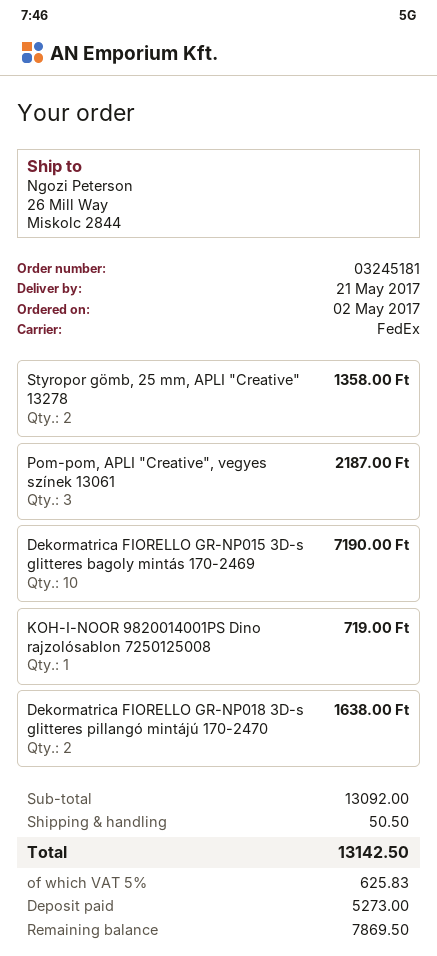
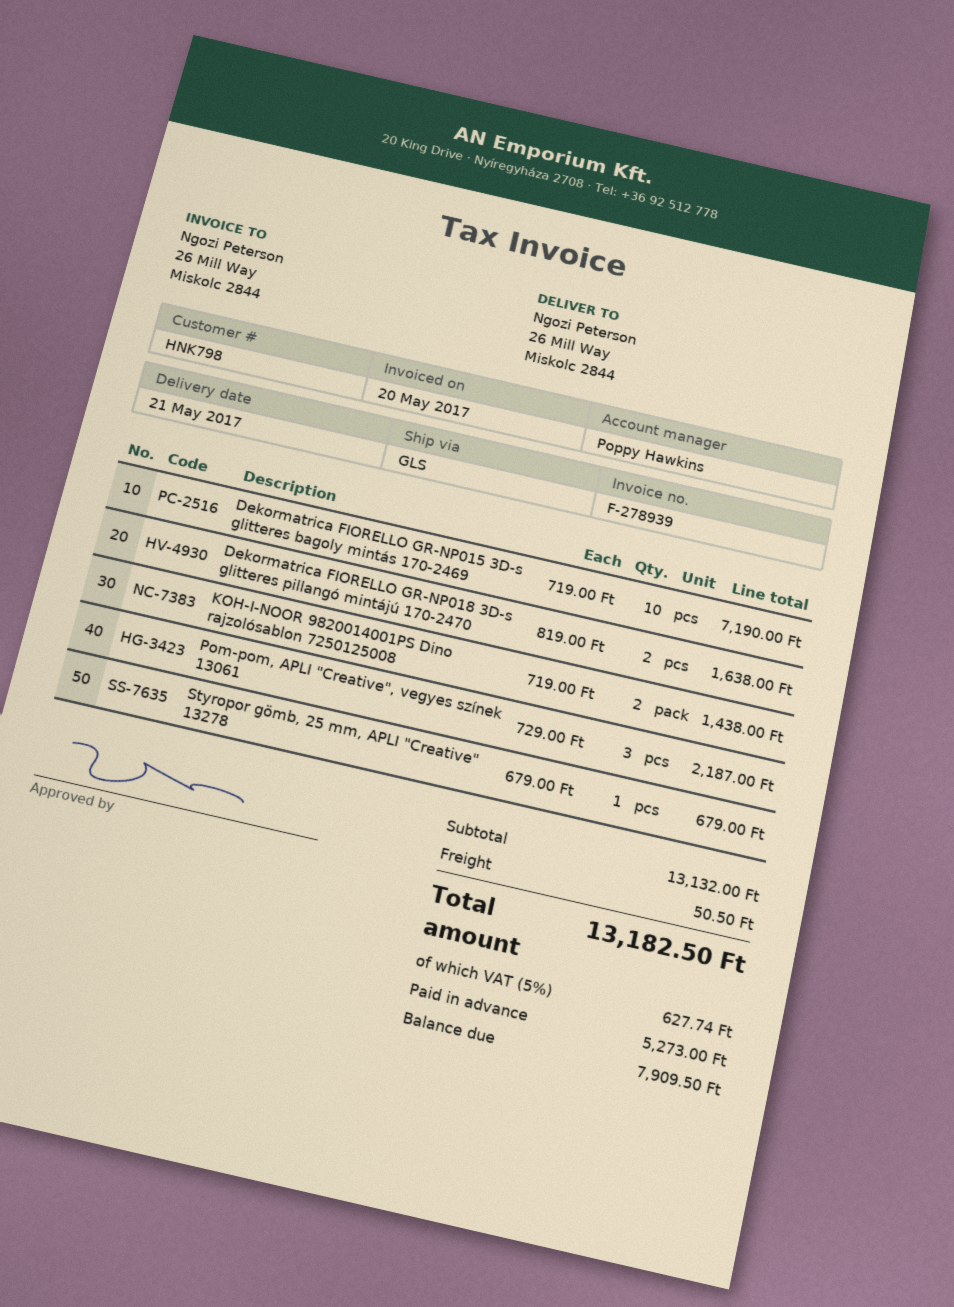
shipping method: FedEx -> GLS
Styropor gömb, 25 mm, APLI "Creative" 13278: 2 for 1358.00 -> 1 for 679.00
KOH-I-NOOR 9820014001PS Dino rajzolósablon 7250125008: 1 for 719.00 -> 2 for 1438.00
subtotal: 13092.00 -> 13132.00
tax: 5% = 625.83 -> 5% = 627.74
total: 13142.50 -> 13182.50
balance: 7869.50 -> 7909.50

